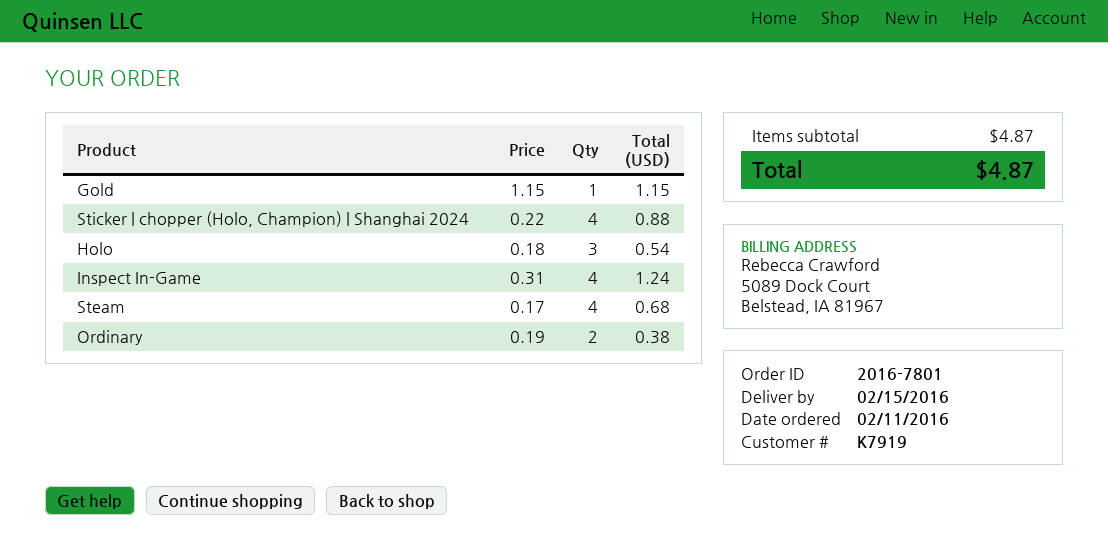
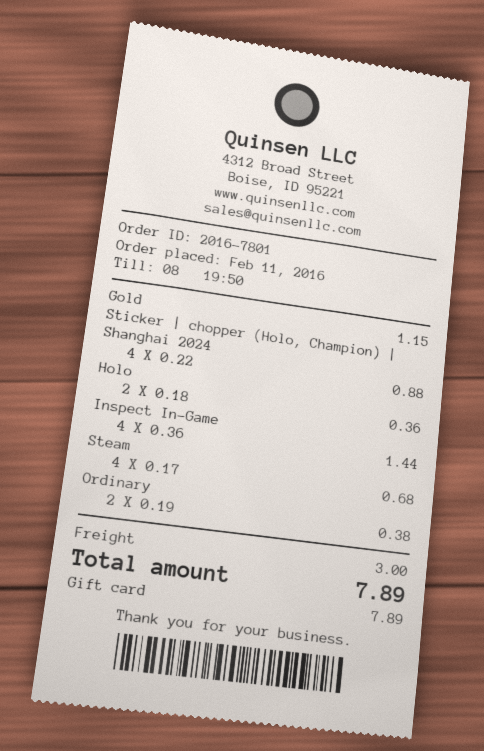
Holo: 3 x 0.18 = 0.54 -> 2 x 0.18 = 0.36
Inspect In-Game: 4 x 0.31 = 1.24 -> 4 x 0.36 = 1.44
shipping: none -> 3.00
total: 4.87 -> 7.89

